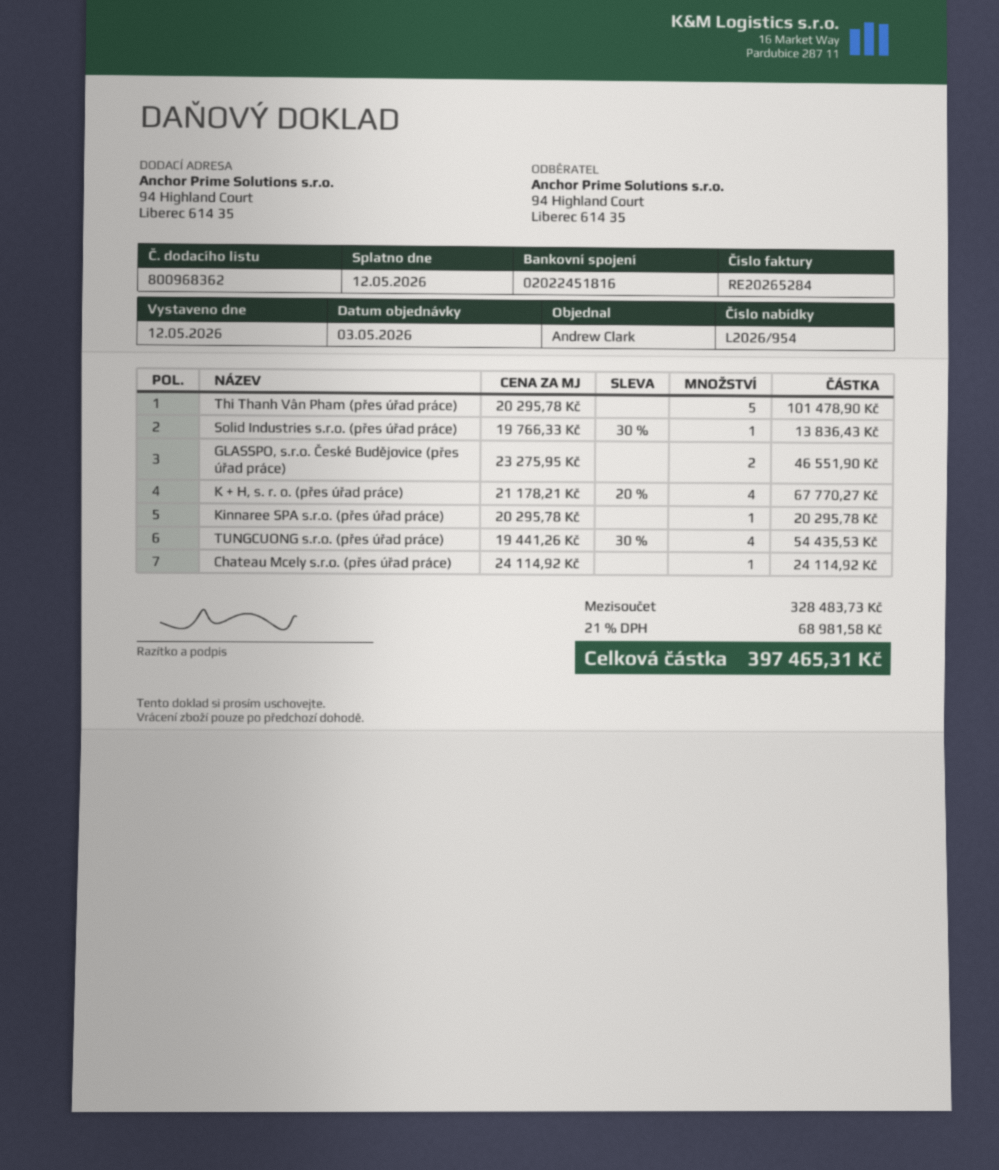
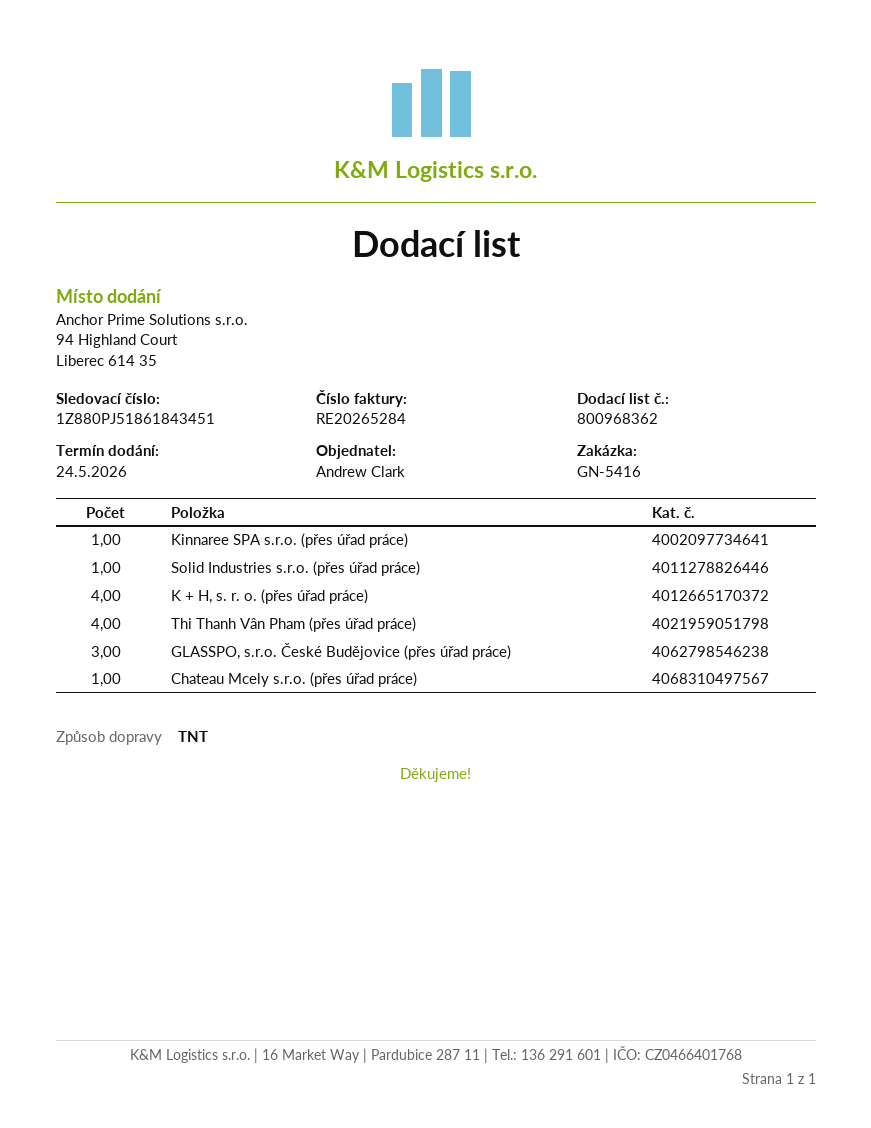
Thi Thanh Vân Pham (přes úřad práce): 5 -> 4
GLASSPO, s.r.o. České Budějovice (přes úřad práce): 2 -> 3
TUNGCUONG s.r.o. (přes úřad práce): 4 -> none

